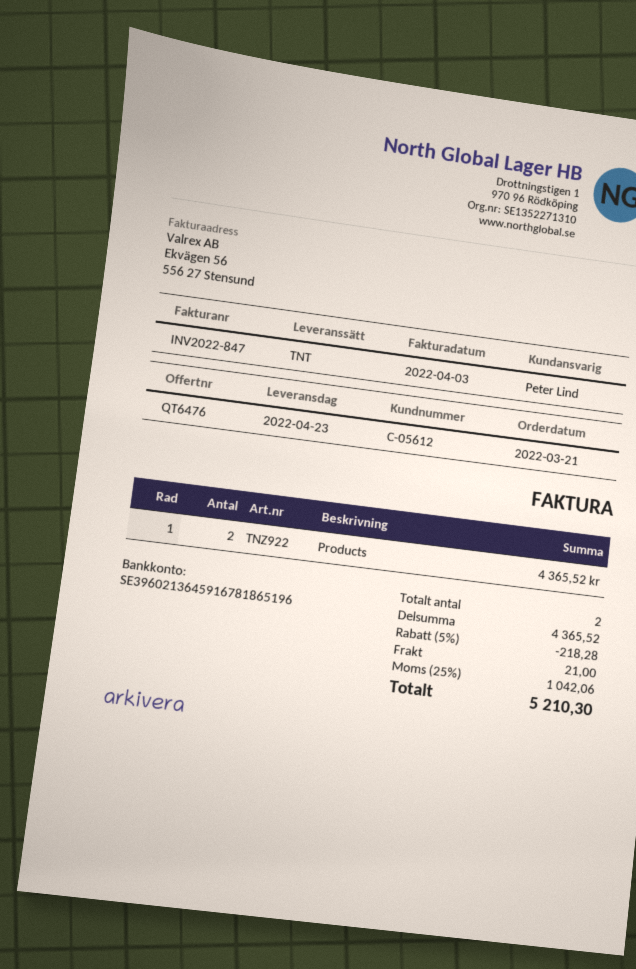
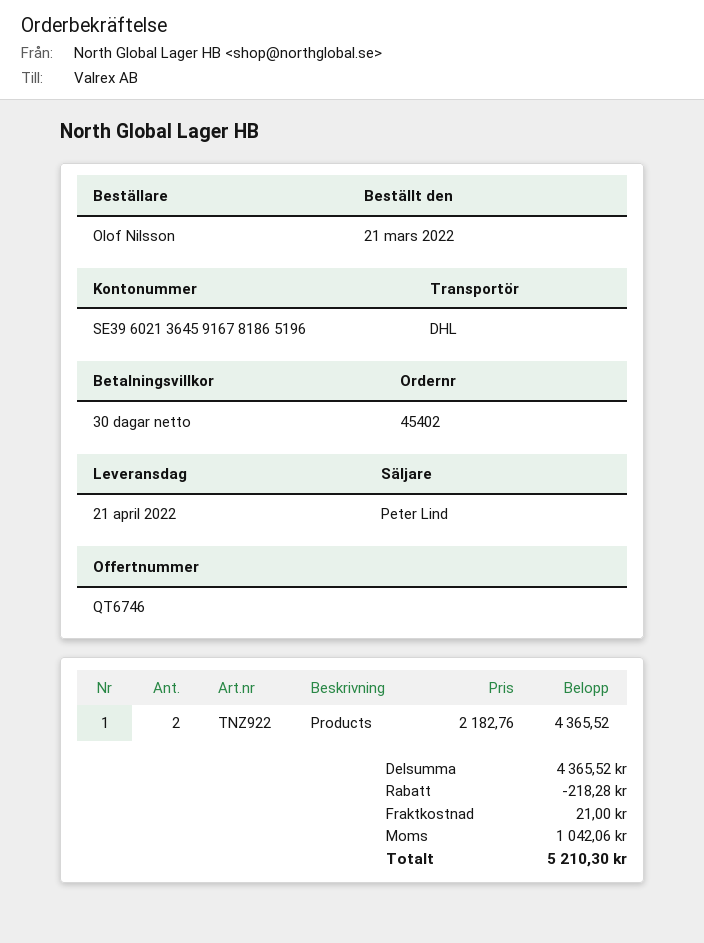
quote number: QT6476 -> QT6746
delivery date: 2022-04-23 -> 2022-04-21
shipping method: TNT -> DHL

